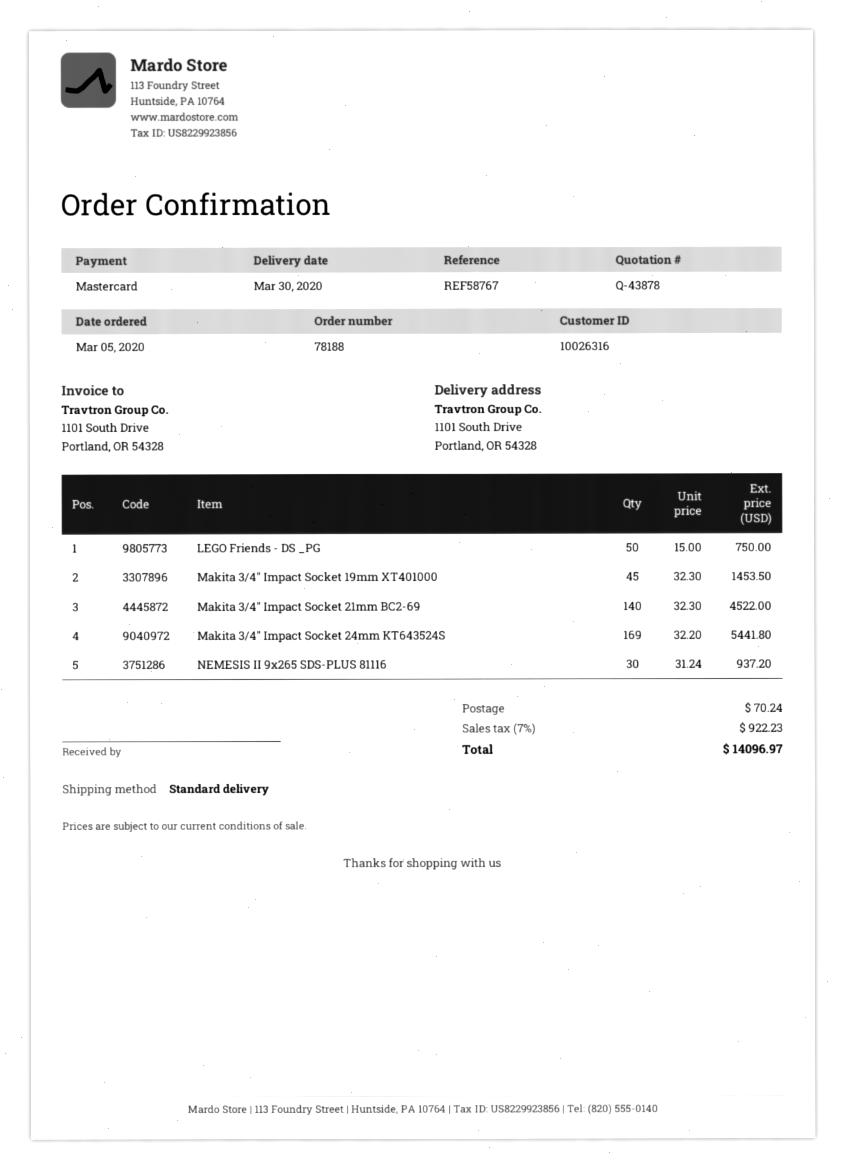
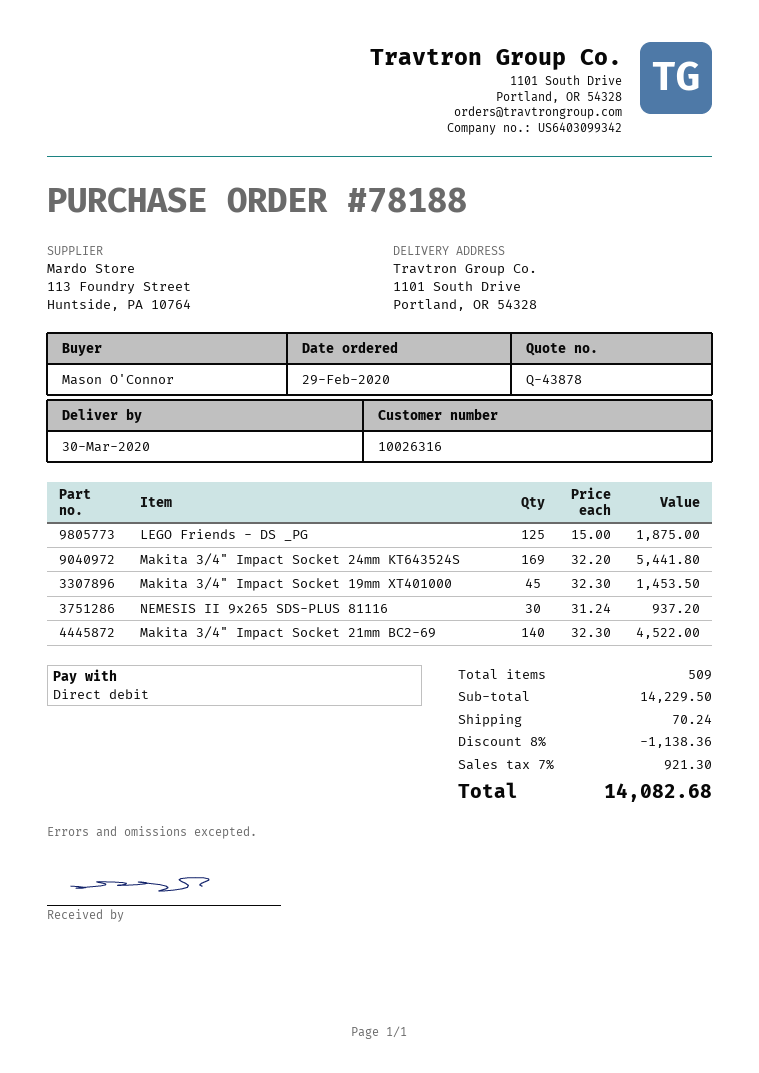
order date: 2020-03-05 -> 2020-02-29
payment method: Mastercard -> direct debit
LEGO Friends - DS _PG: 50 x 15.00 = 750.00 -> 125 x 15.00 = 1875.00
discount: none -> 8% = 1138.36
tax: 7% = 922.23 -> 7% = 921.30
total: 14096.97 -> 14082.68

